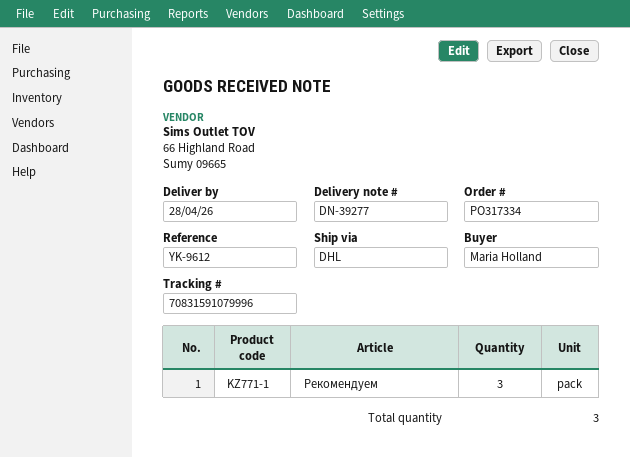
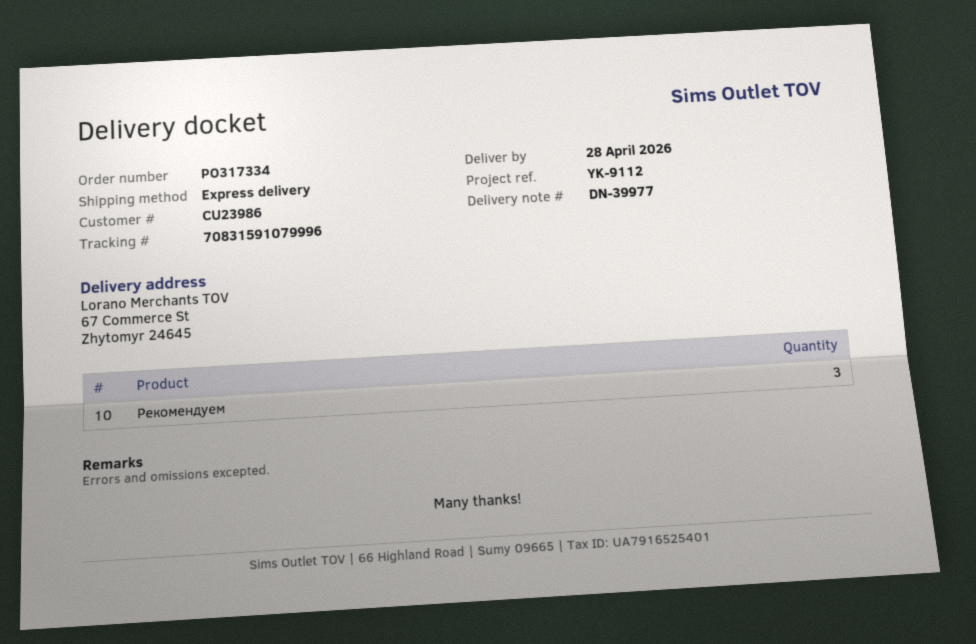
delivery note number: DN-39277 -> DN-39977
reference: YK-9612 -> YK-9112
shipping method: DHL -> express

